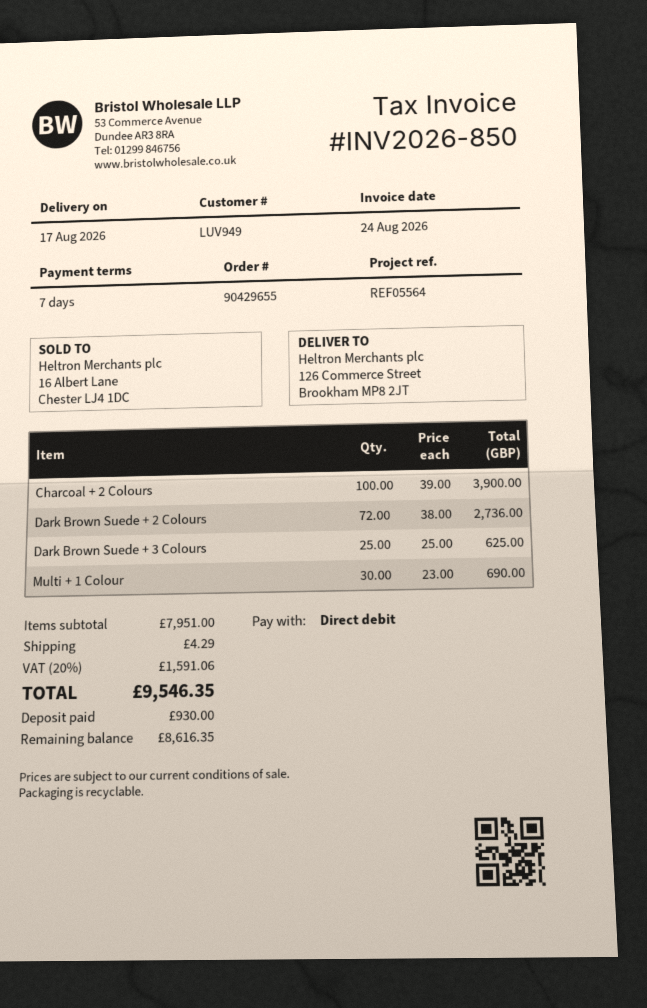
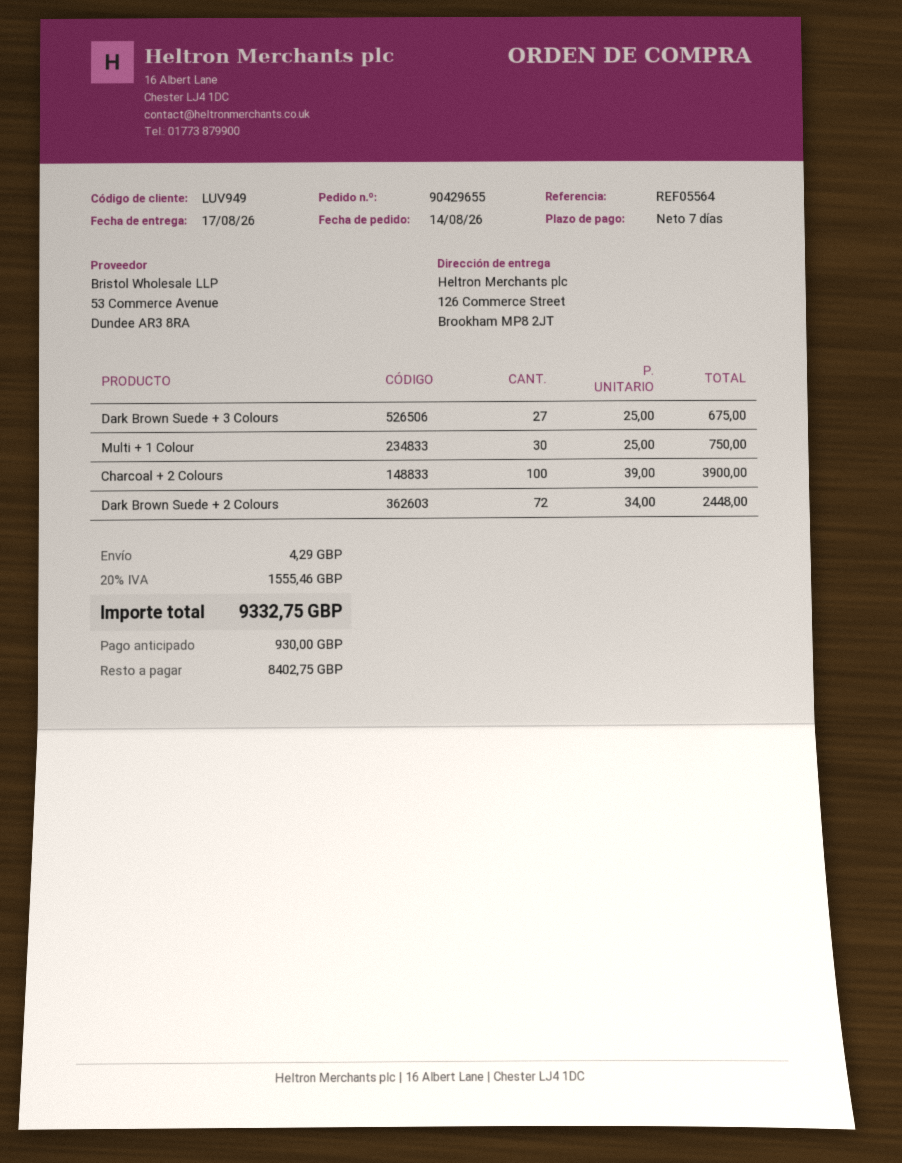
Dark Brown Suede + 2 Colours: 72 x 38.00 = 2736.00 -> 72 x 34.00 = 2448.00
Dark Brown Suede + 3 Colours: 25 x 25.00 = 625.00 -> 27 x 25.00 = 675.00
Multi + 1 Colour: 30 x 23.00 = 690.00 -> 30 x 25.00 = 750.00
tax: 20% = 1591.06 -> 20% = 1555.46
total: 9546.35 -> 9332.75
balance: 8616.35 -> 8402.75

